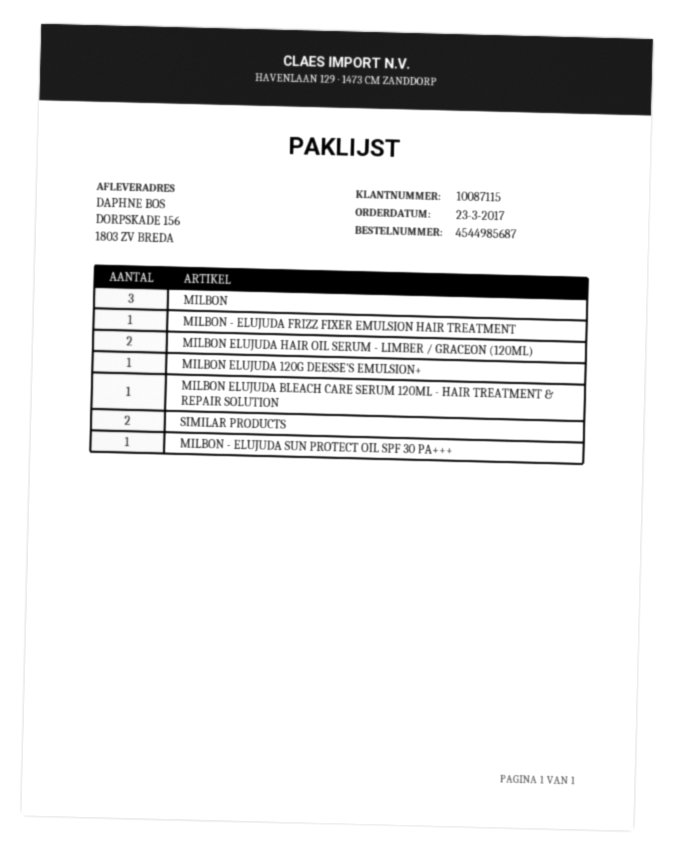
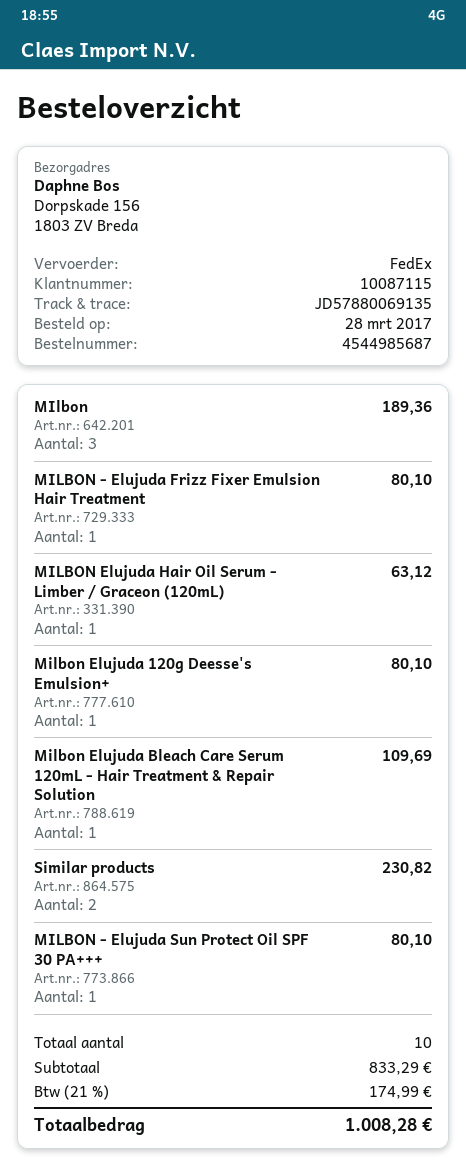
order date: 2017-03-23 -> 2017-03-28
MILBON ELUJUDA HAIR OIL SERUM - LIMBER / GRACEON (120ML): 2 -> 1

